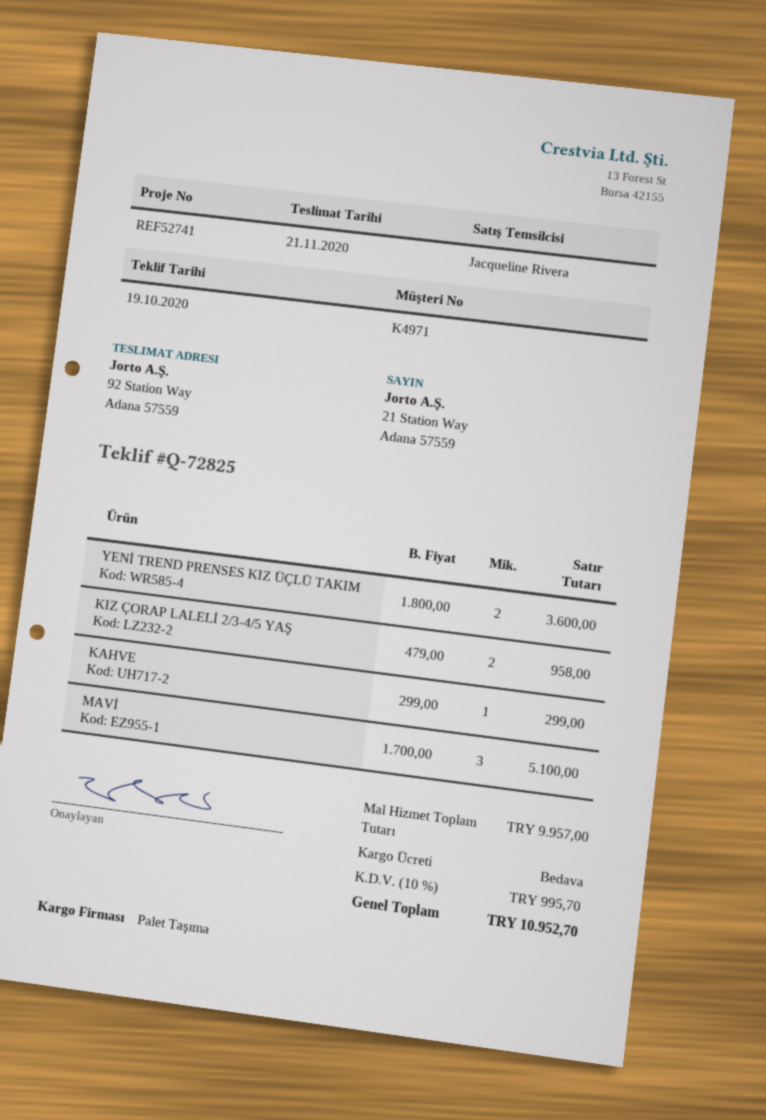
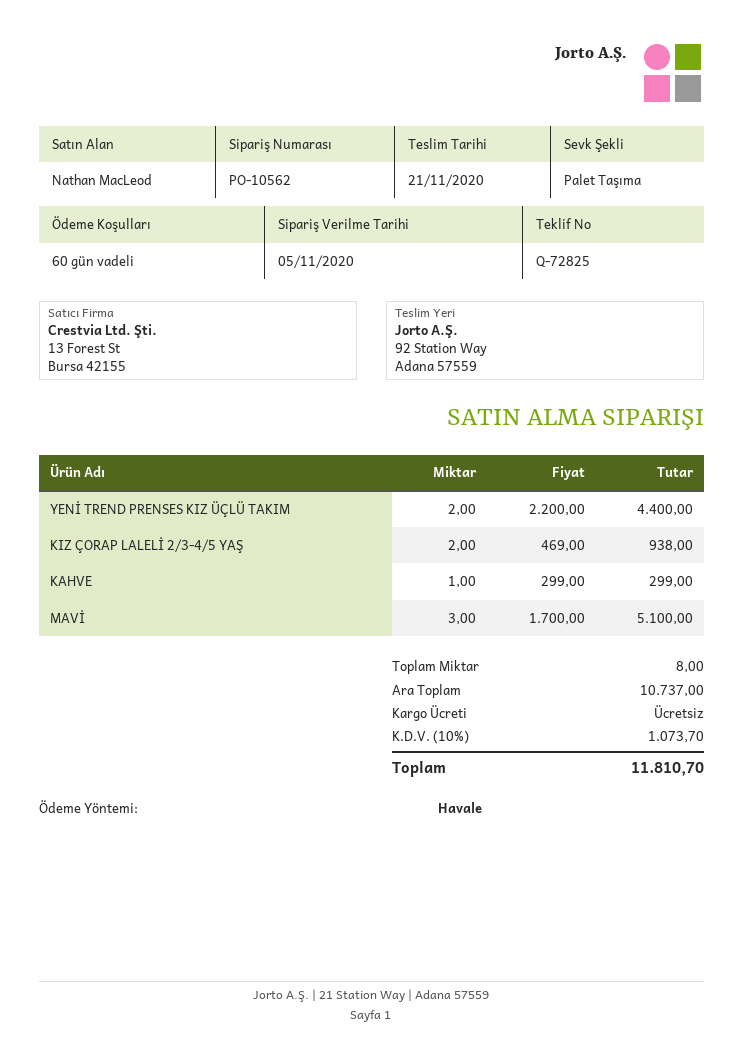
YENİ TREND PRENSES KIZ ÜÇLÜ TAKIM: 2 x 1800.00 = 3600.00 -> 2 x 2200.00 = 4400.00
KIZ ÇORAP LALELİ 2/3-4/5 YAŞ: 2 x 479.00 = 958.00 -> 2 x 469.00 = 938.00
subtotal: 9957.00 -> 10737.00
tax: 10% = 995.70 -> 10% = 1073.70
total: 10952.70 -> 11810.70

